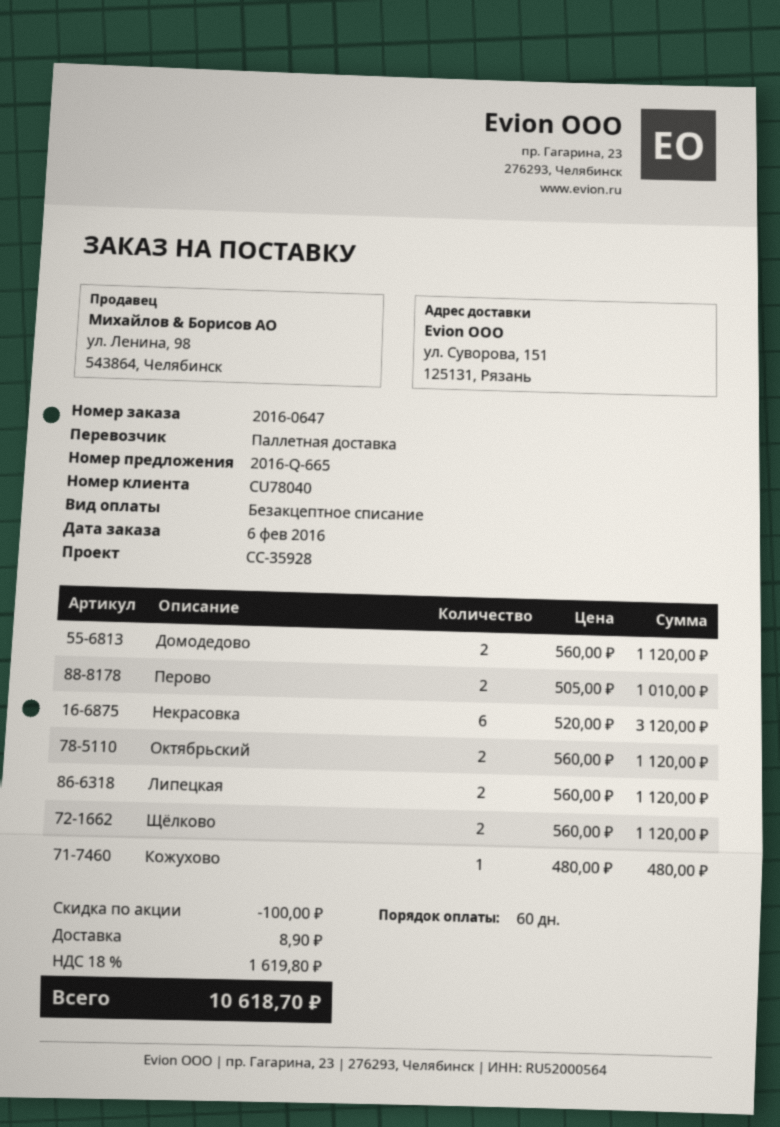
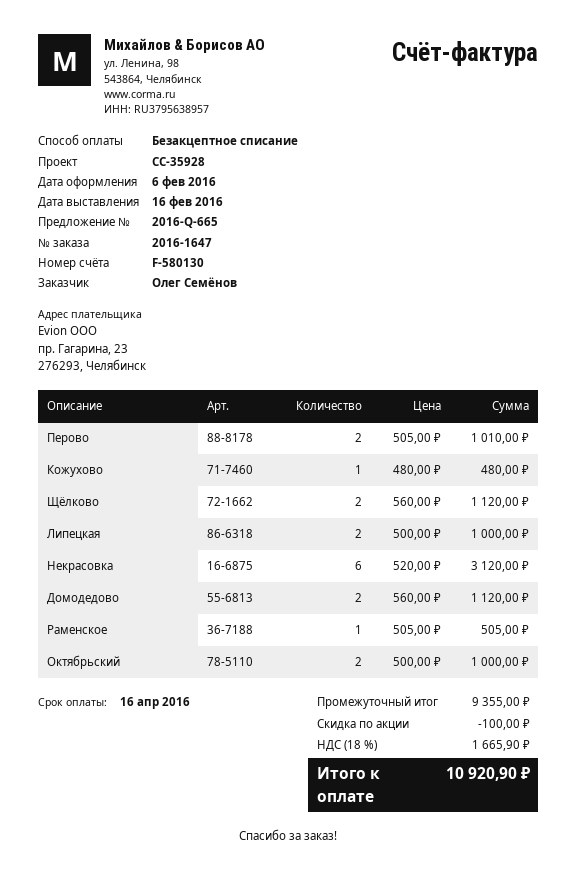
order number: 2016-0647 -> 2016-1647
Октябрьский: 2 x 560.00 = 1120.00 -> 2 x 500.00 = 1000.00
Липецкая: 2 x 560.00 = 1120.00 -> 2 x 500.00 = 1000.00
Раменское: none -> 1 x 505.00 = 505.00
shipping: 8.90 -> none
tax: 18% = 1619.80 -> 18% = 1665.90
total: 10618.70 -> 10920.90

